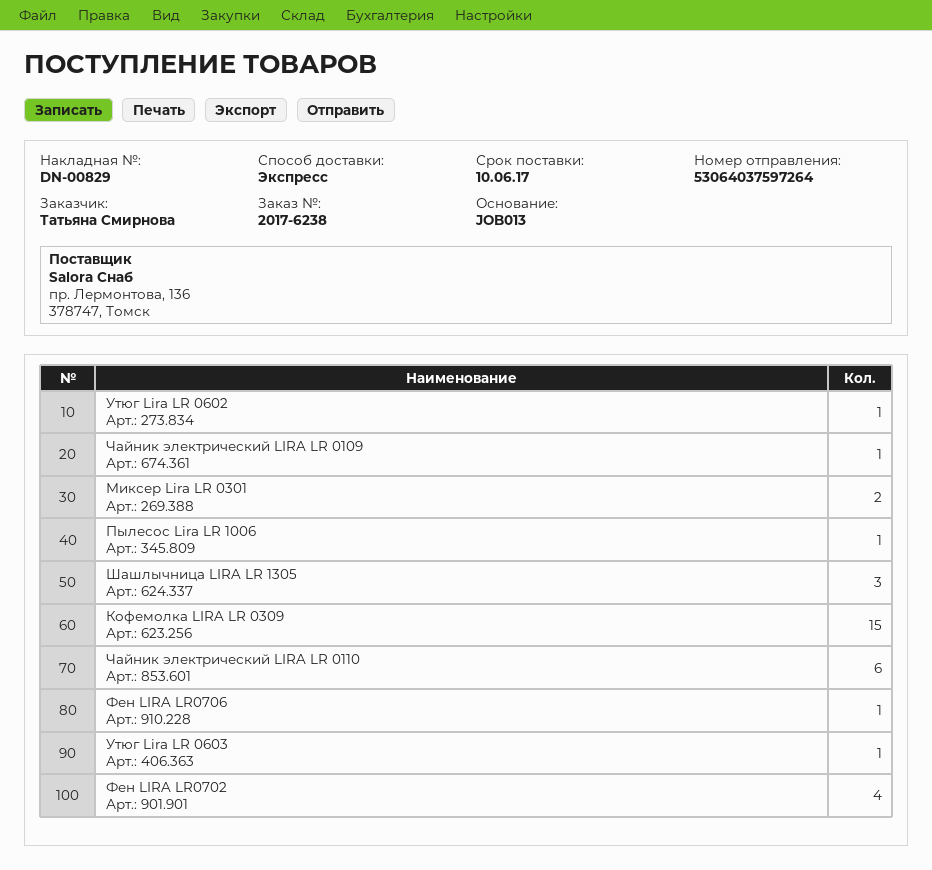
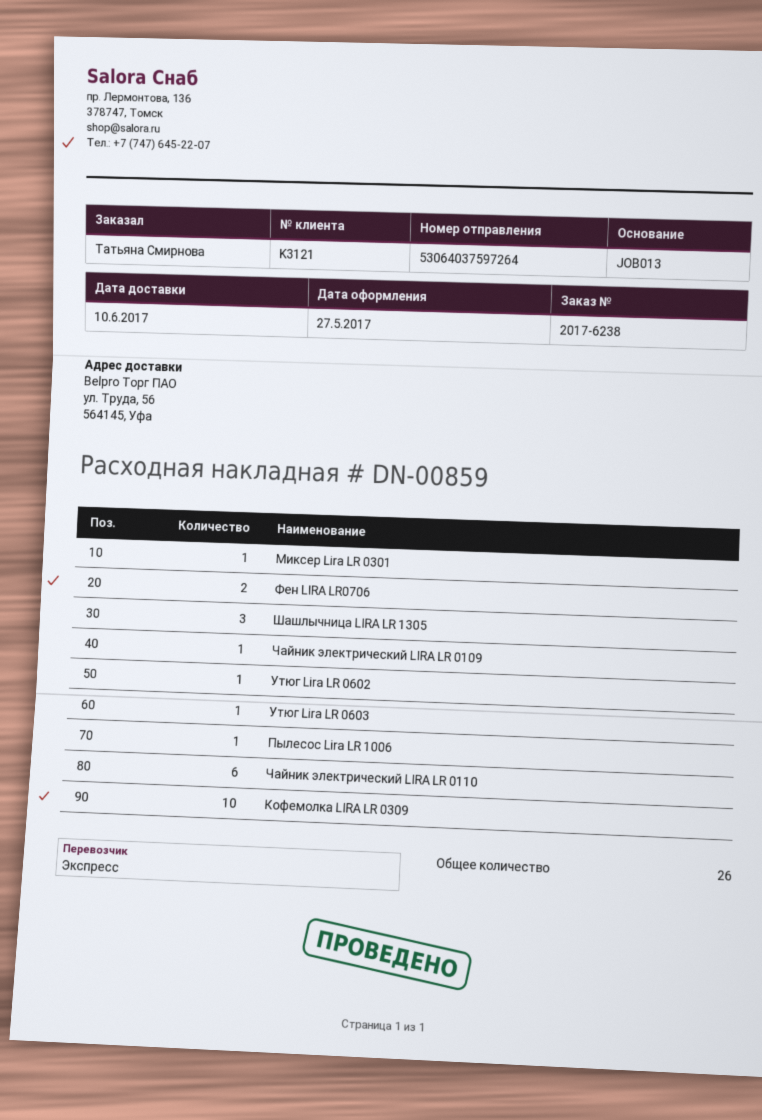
delivery note number: DN-00829 -> DN-00859
Миксер Lira LR 0301: 2 -> 1
Кофемолка LIRA LR 0309: 15 -> 10
Фен LIRA LR0706: 1 -> 2
Фен LIRA LR0702: 4 -> none

